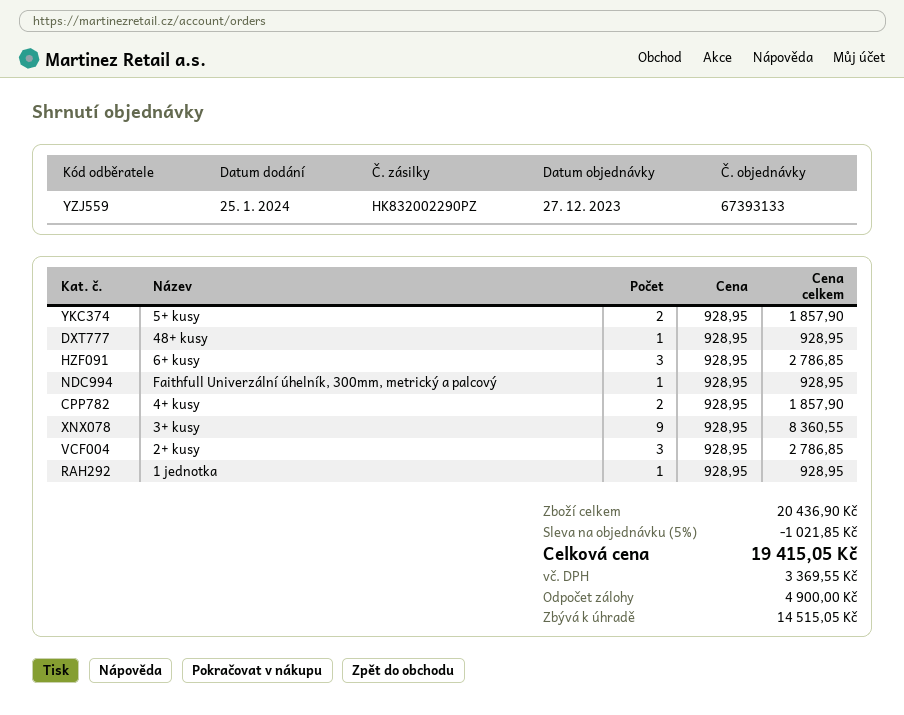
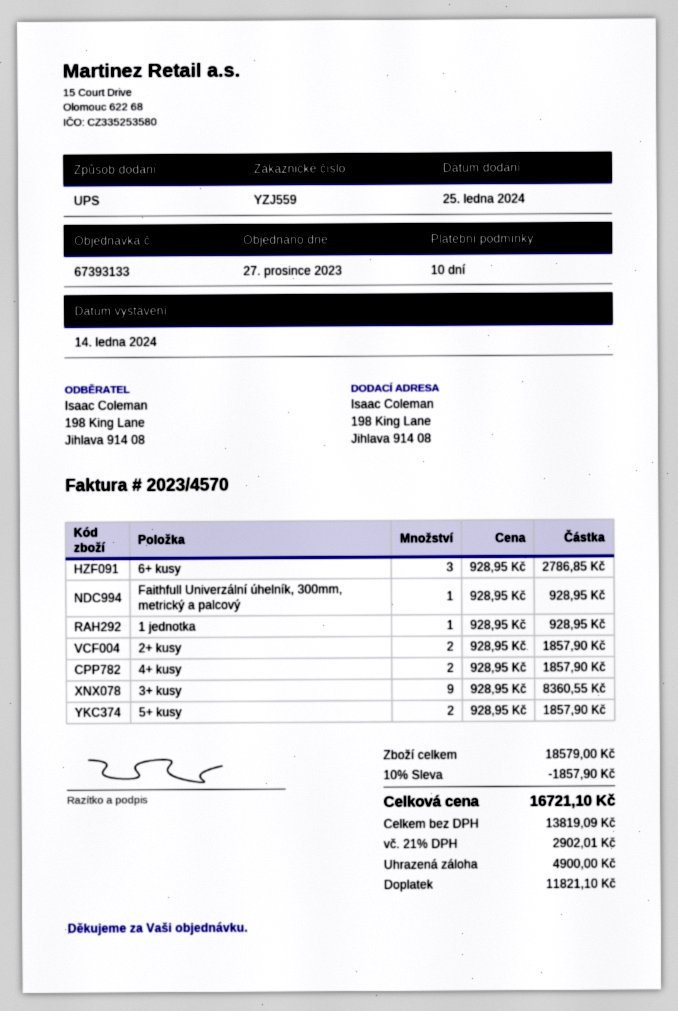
48+ kusy: 1 x 928.95 = 928.95 -> none
2+ kusy: 3 x 928.95 = 2786.85 -> 2 x 928.95 = 1857.90
subtotal: 20436.90 -> 18579.00
discount: 5% = 1021.85 -> 10% = 1857.90
tax: 3369.55 -> 2902.01
total: 19415.05 -> 16721.10
balance: 14515.05 -> 11821.10

